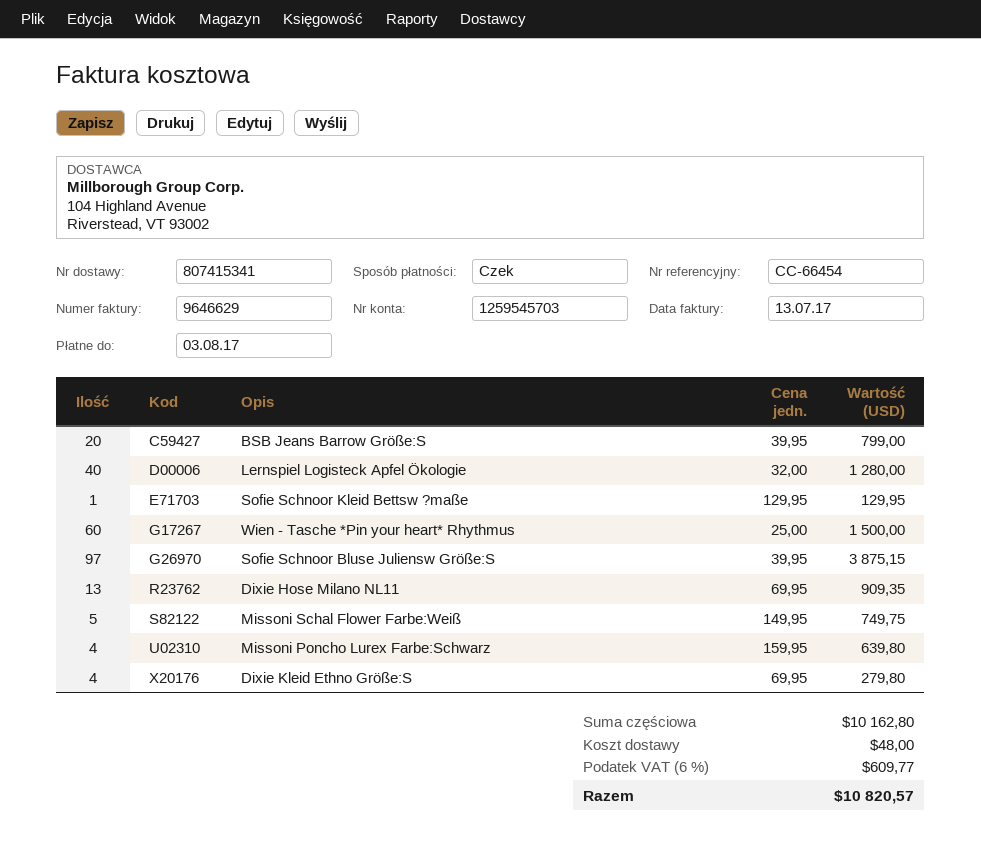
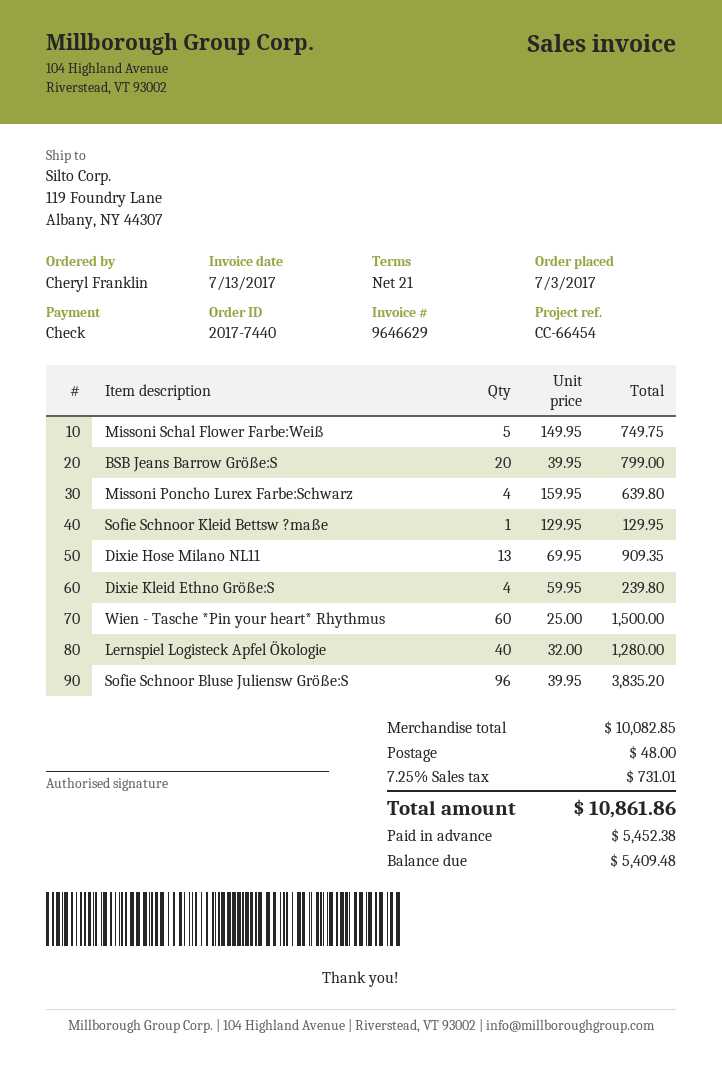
Sofie Schnoor Bluse Juliensw Größe:S: 97 x 39.95 = 3875.15 -> 96 x 39.95 = 3835.20
Dixie Kleid Ethno Größe:S: 4 x 69.95 = 279.80 -> 4 x 59.95 = 239.80
subtotal: 10162.80 -> 10082.85
tax: 6% = 609.77 -> 7.25% = 731.01
total: 10820.57 -> 10861.86

